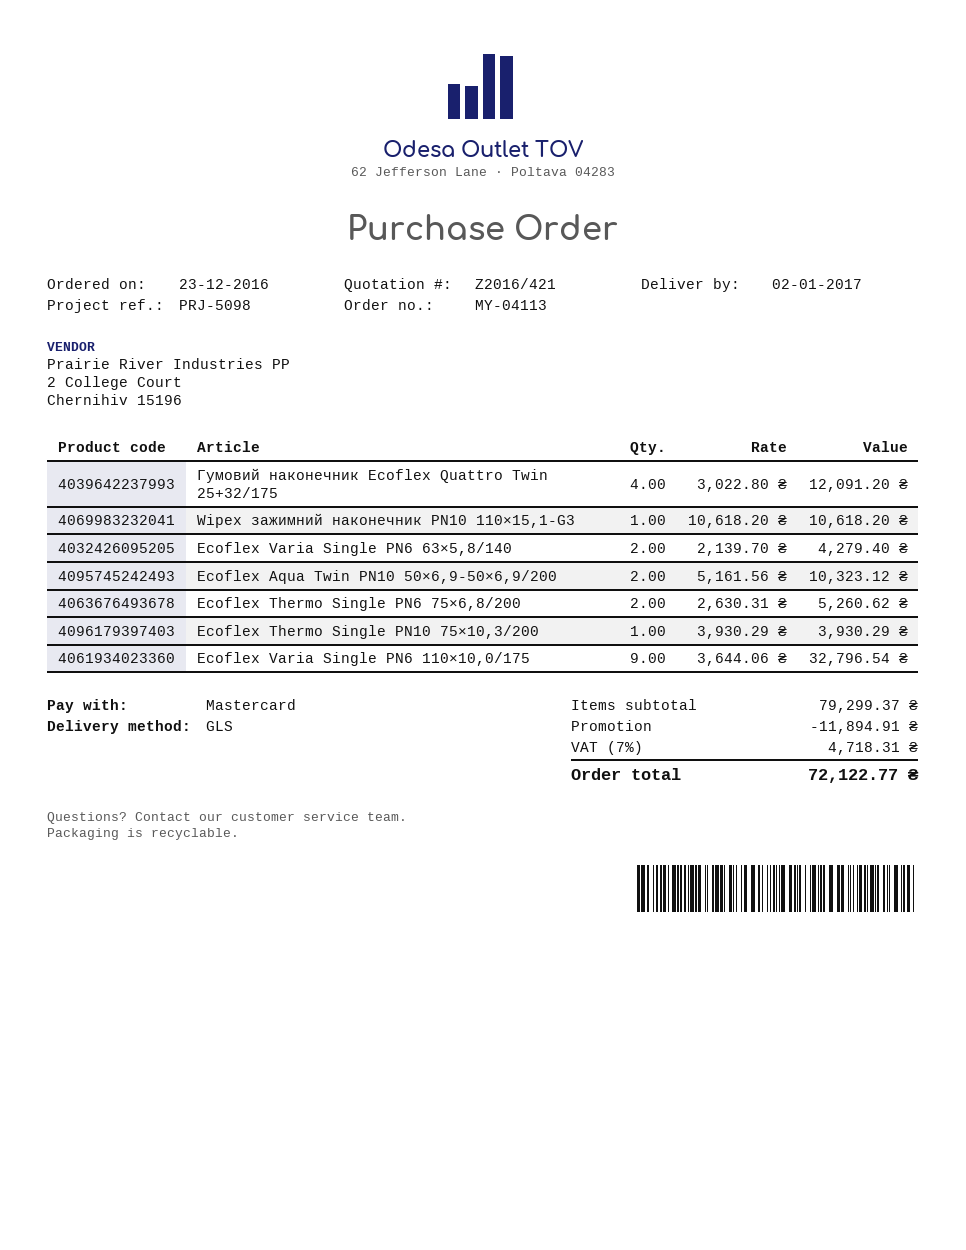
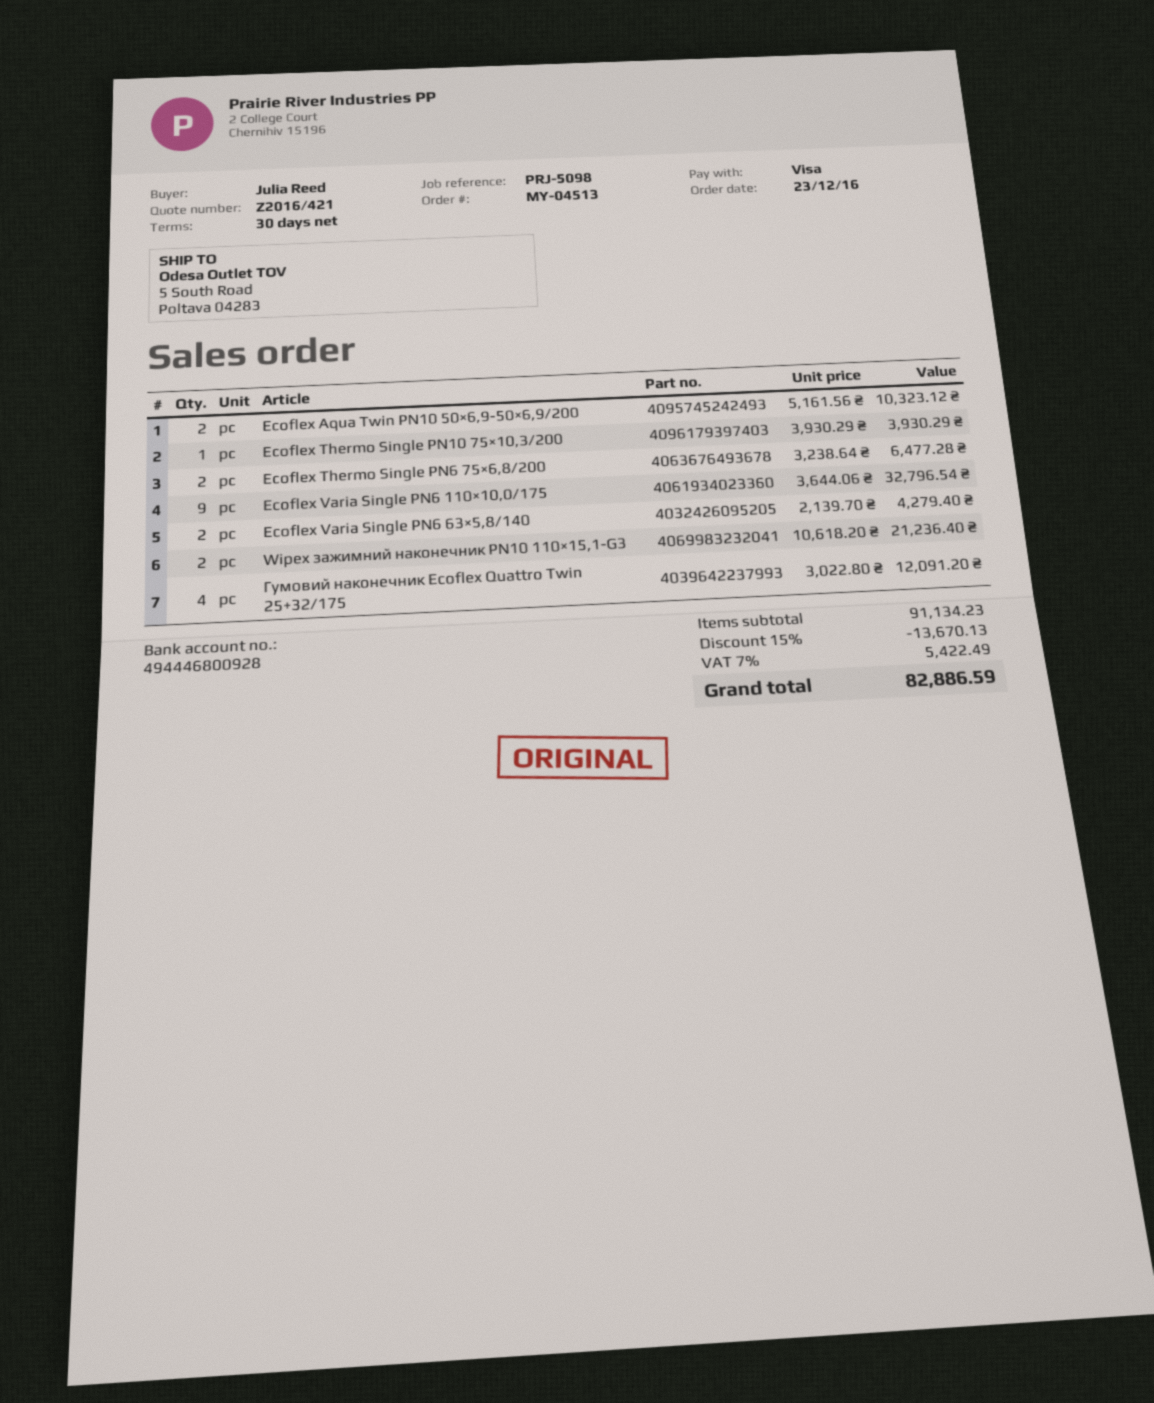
order number: MY-04113 -> MY-04513
payment method: Mastercard -> Visa
Wipex зажимний наконечник PN10 110×15,1-G3: 1 x 10618.20 = 10618.20 -> 2 x 10618.20 = 21236.40
Ecoflex Thermo Single PN6 75×6,8/200: 2 x 2630.31 = 5260.62 -> 2 x 3238.64 = 6477.28
subtotal: 79299.37 -> 91134.23
discount: 11894.91 -> 13670.13
tax: 7% = 4718.31 -> 7% = 5422.49
total: 72122.77 -> 82886.59

